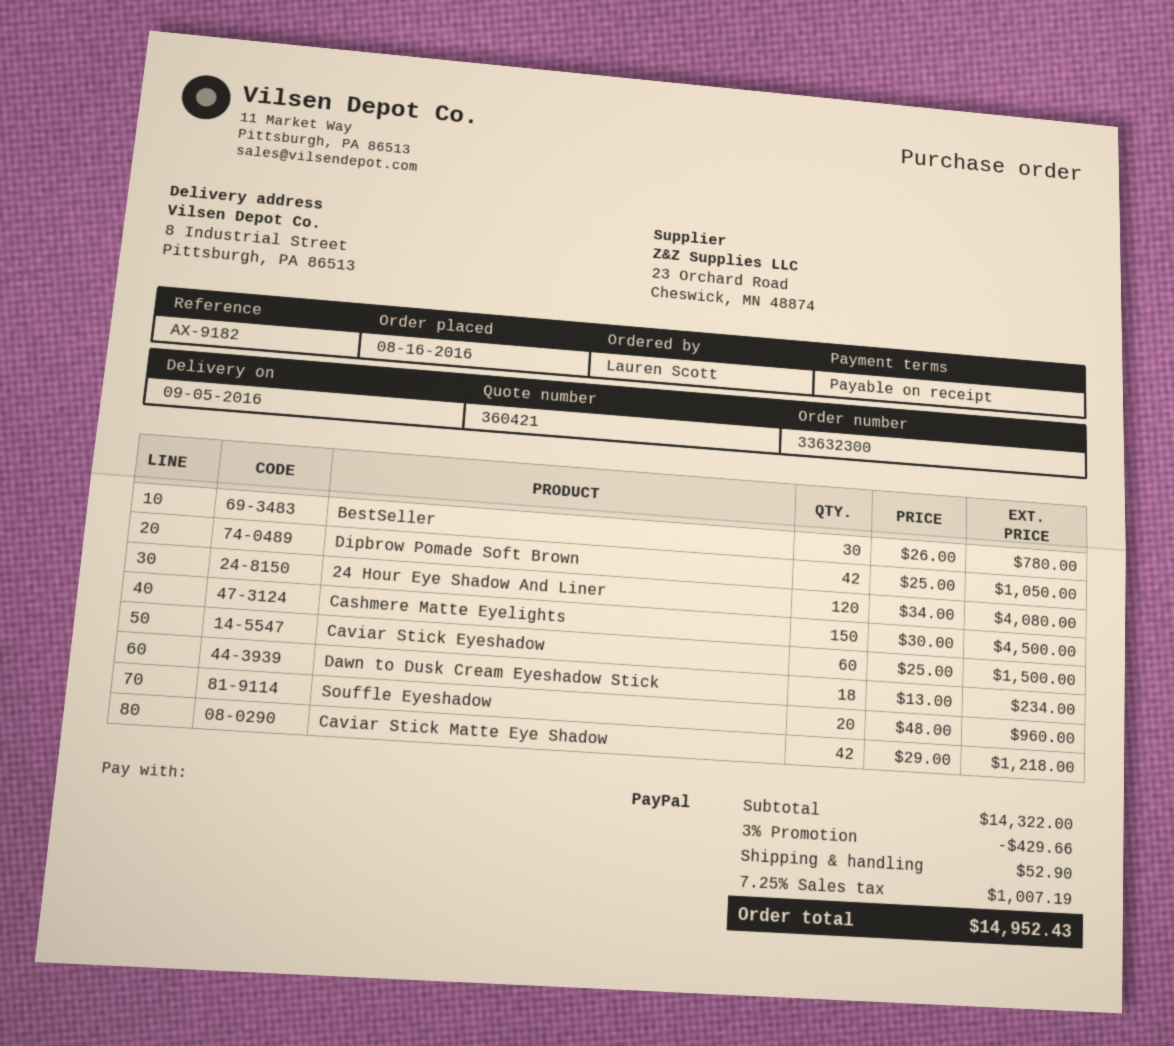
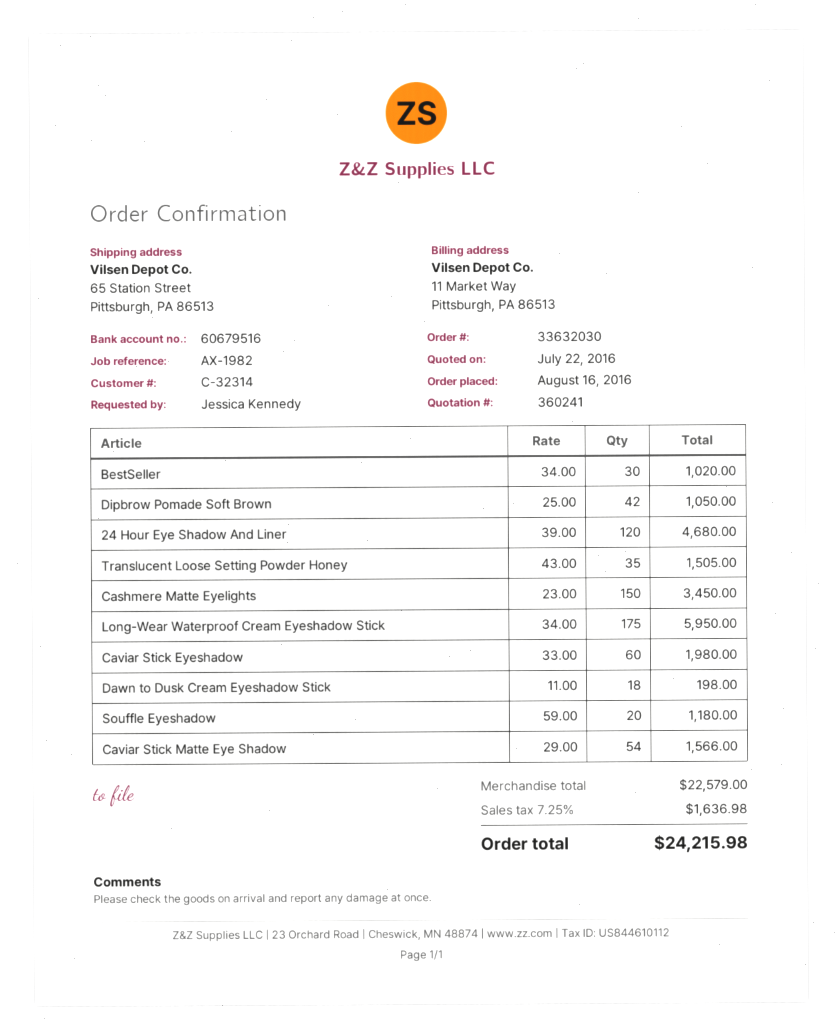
quote number: 360421 -> 360241
order number: 33632300 -> 33632030
reference: AX-9182 -> AX-1982
ordered by: Lauren Scott -> Jessica Kennedy
ship to: 8 Industrial Street, Pittsburgh, PA 86513 -> 65 Station Street, Pittsburgh, PA 86513
BestSeller: 30 x 26.00 = 780.00 -> 30 x 34.00 = 1020.00
24 Hour Eye Shadow And Liner: 120 x 34.00 = 4080.00 -> 120 x 39.00 = 4680.00
Cashmere Matte Eyelights: 150 x 30.00 = 4500.00 -> 150 x 23.00 = 3450.00
Caviar Stick Eyeshadow: 60 x 25.00 = 1500.00 -> 60 x 33.00 = 1980.00
Dawn to Dusk Cream Eyeshadow Stick: 18 x 13.00 = 234.00 -> 18 x 11.00 = 198.00
Souffle Eyeshadow: 20 x 48.00 = 960.00 -> 20 x 59.00 = 1180.00
Caviar Stick Matte Eye Shadow: 42 x 29.00 = 1218.00 -> 54 x 29.00 = 1566.00
Translucent Loose Setting Powder Honey: none -> 35 x 43.00 = 1505.00
Long-Wear Waterproof Cream Eyeshadow Stick: none -> 175 x 34.00 = 5950.00
subtotal: 14322.00 -> 22579.00
discount: 3% = 429.66 -> none
shipping: 52.90 -> none
tax: 7.25% = 1007.19 -> 7.25% = 1636.98
total: 14952.43 -> 24215.98

